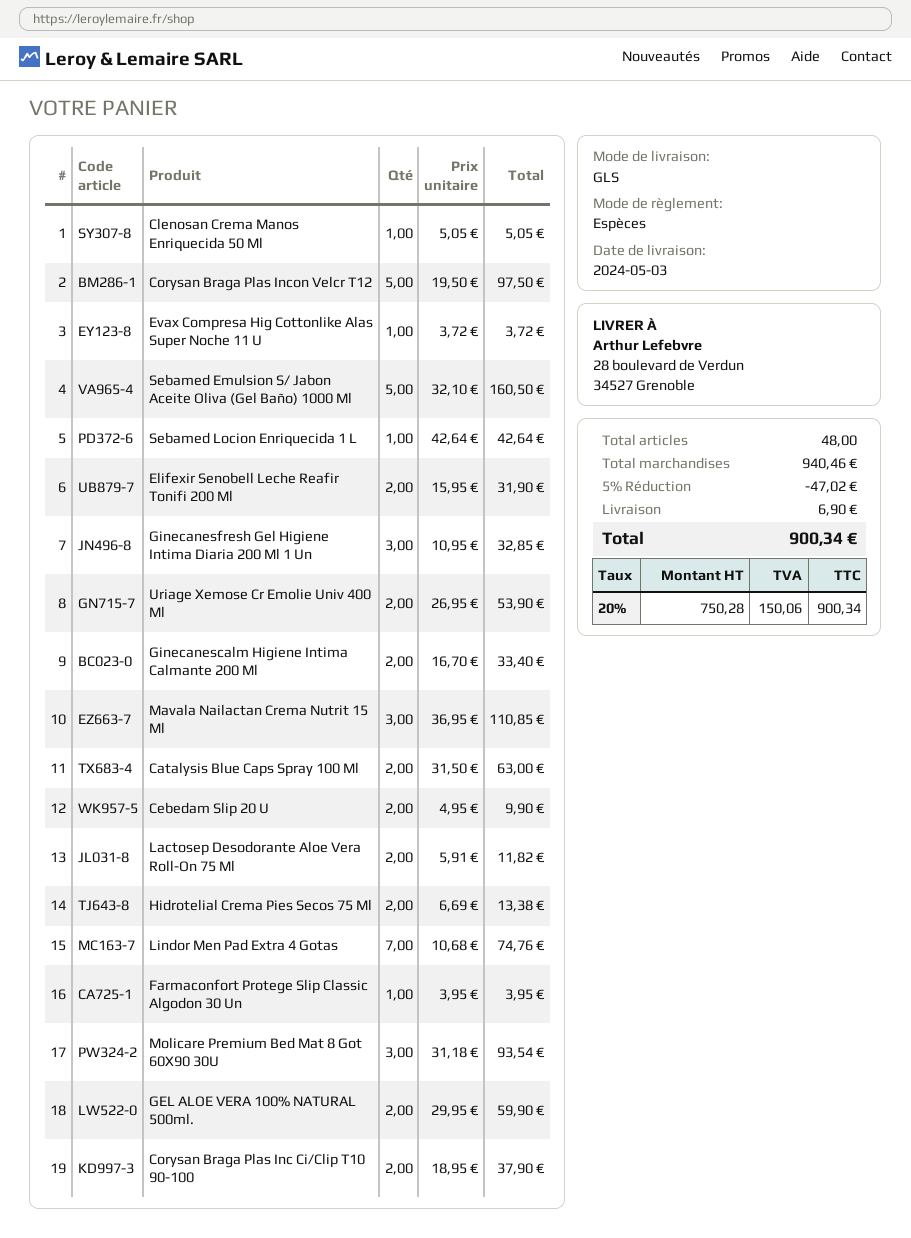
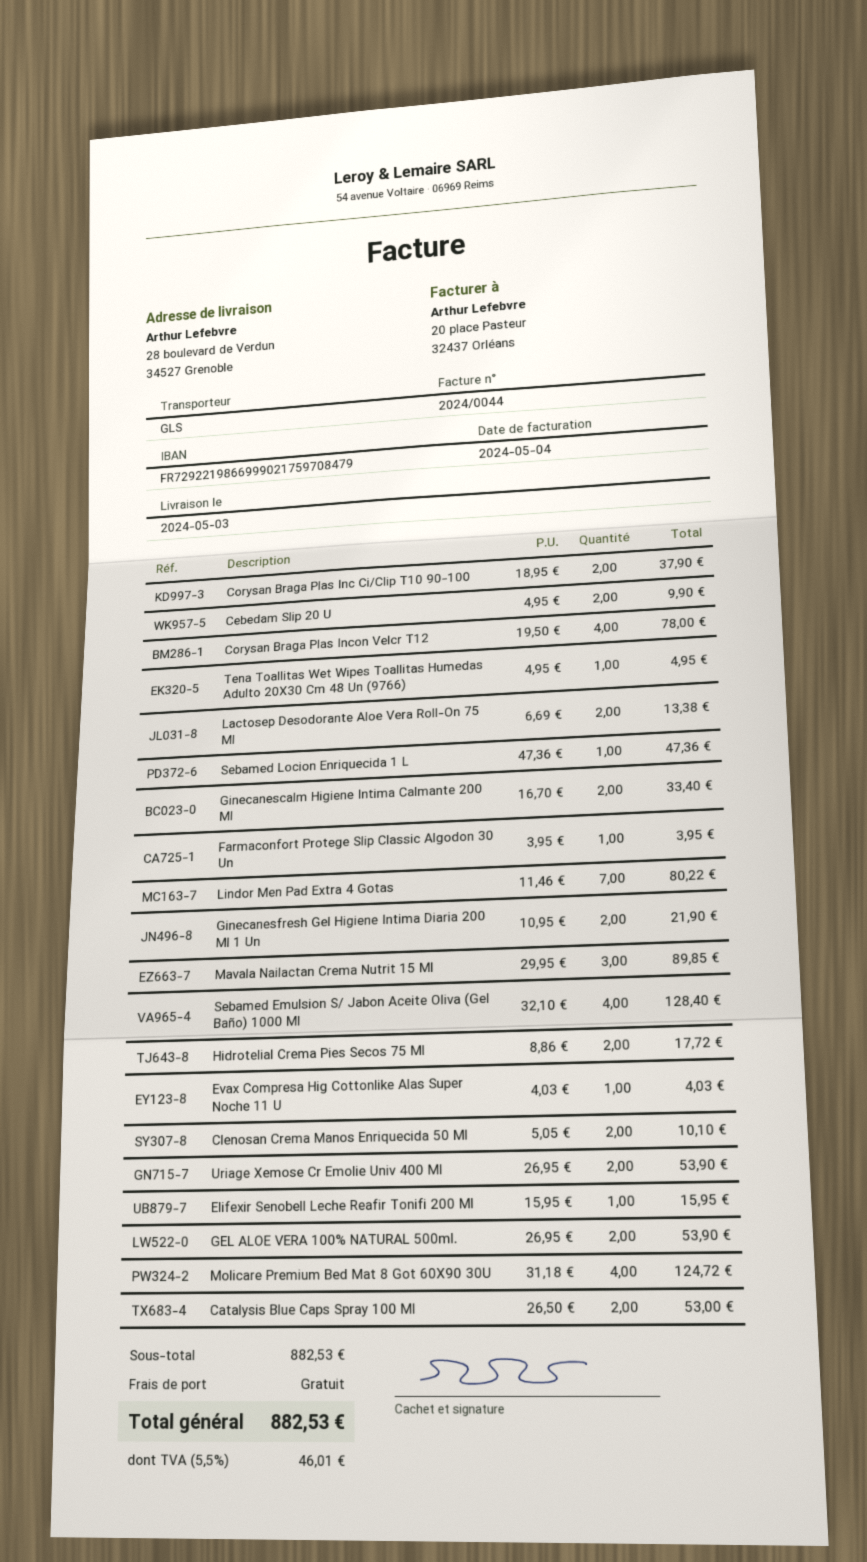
Clenosan Crema Manos Enriquecida 50 Ml: 1 x 5.05 = 5.05 -> 2 x 5.05 = 10.10
Corysan Braga Plas Incon Velcr T12: 5 x 19.50 = 97.50 -> 4 x 19.50 = 78.00
Evax Compresa Hig Cottonlike Alas Super Noche 11 U: 1 x 3.72 = 3.72 -> 1 x 4.03 = 4.03
Sebamed Emulsion S/ Jabon Aceite Oliva (Gel Baño) 1000 Ml: 5 x 32.10 = 160.50 -> 4 x 32.10 = 128.40
Sebamed Locion Enriquecida 1 L: 1 x 42.64 = 42.64 -> 1 x 47.36 = 47.36
Elifexir Senobell Leche Reafir Tonifi 200 Ml: 2 x 15.95 = 31.90 -> 1 x 15.95 = 15.95
Ginecanesfresh Gel Higiene Intima Diaria 200 Ml 1 Un: 3 x 10.95 = 32.85 -> 2 x 10.95 = 21.90
Mavala Nailactan Crema Nutrit 15 Ml: 3 x 36.95 = 110.85 -> 3 x 29.95 = 89.85
Catalysis Blue Caps Spray 100 Ml: 2 x 31.50 = 63.00 -> 2 x 26.50 = 53.00
Lactosep Desodorante Aloe Vera Roll-On 75 Ml: 2 x 5.91 = 11.82 -> 2 x 6.69 = 13.38
Hidrotelial Crema Pies Secos 75 Ml: 2 x 6.69 = 13.38 -> 2 x 8.86 = 17.72
Lindor Men Pad Extra 4 Gotas: 7 x 10.68 = 74.76 -> 7 x 11.46 = 80.22
Molicare Premium Bed Mat 8 Got 60X90 30U: 3 x 31.18 = 93.54 -> 4 x 31.18 = 124.72
GEL ALOE VERA 100% NATURAL 500ml.: 2 x 29.95 = 59.90 -> 2 x 26.95 = 53.90
Tena Toallitas Wet Wipes Toallitas Humedas Adulto 20X30 Cm 48 Un (9766): none -> 1 x 4.95 = 4.95
subtotal: 940.46 -> 882.53
discount: 5% = 47.02 -> none
shipping: 6.90 -> 0.00
tax: 20% = 150.06 -> 5.5% = 46.01
total: 900.34 -> 882.53

